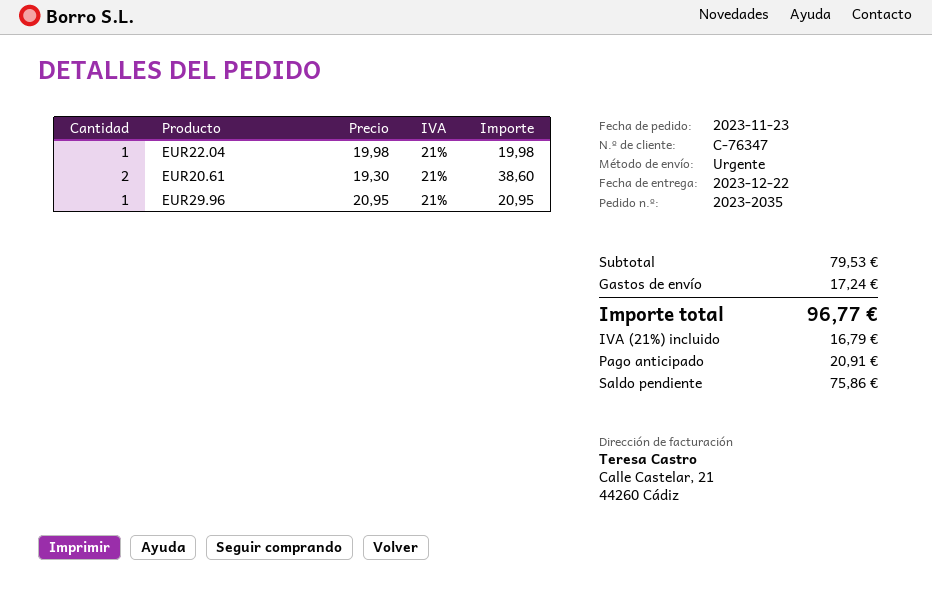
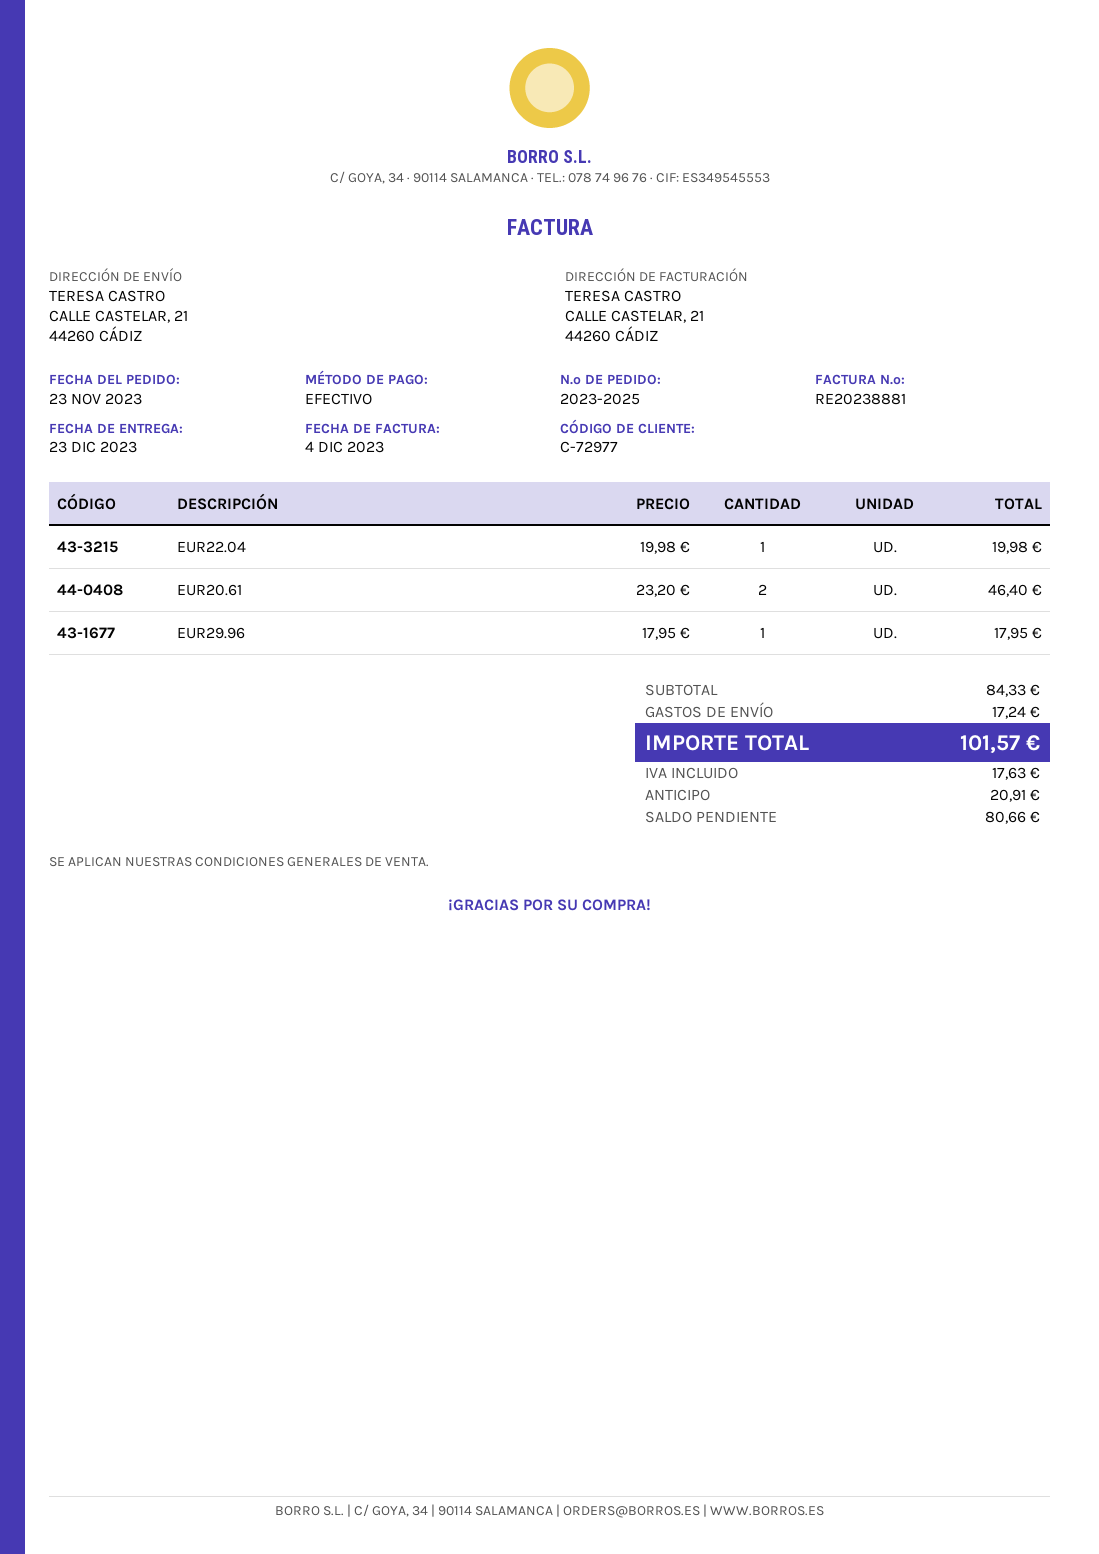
order number: 2023-2035 -> 2023-2025
delivery date: 2023-12-22 -> 2023-12-23
customer number: C-76347 -> C-72977
EUR20.61: 2 x 19.30 = 38.60 -> 2 x 23.20 = 46.40
EUR29.96: 1 x 20.95 = 20.95 -> 1 x 17.95 = 17.95
subtotal: 79.53 -> 84.33
tax: 16.79 -> 17.63
total: 96.77 -> 101.57
balance: 75.86 -> 80.66

